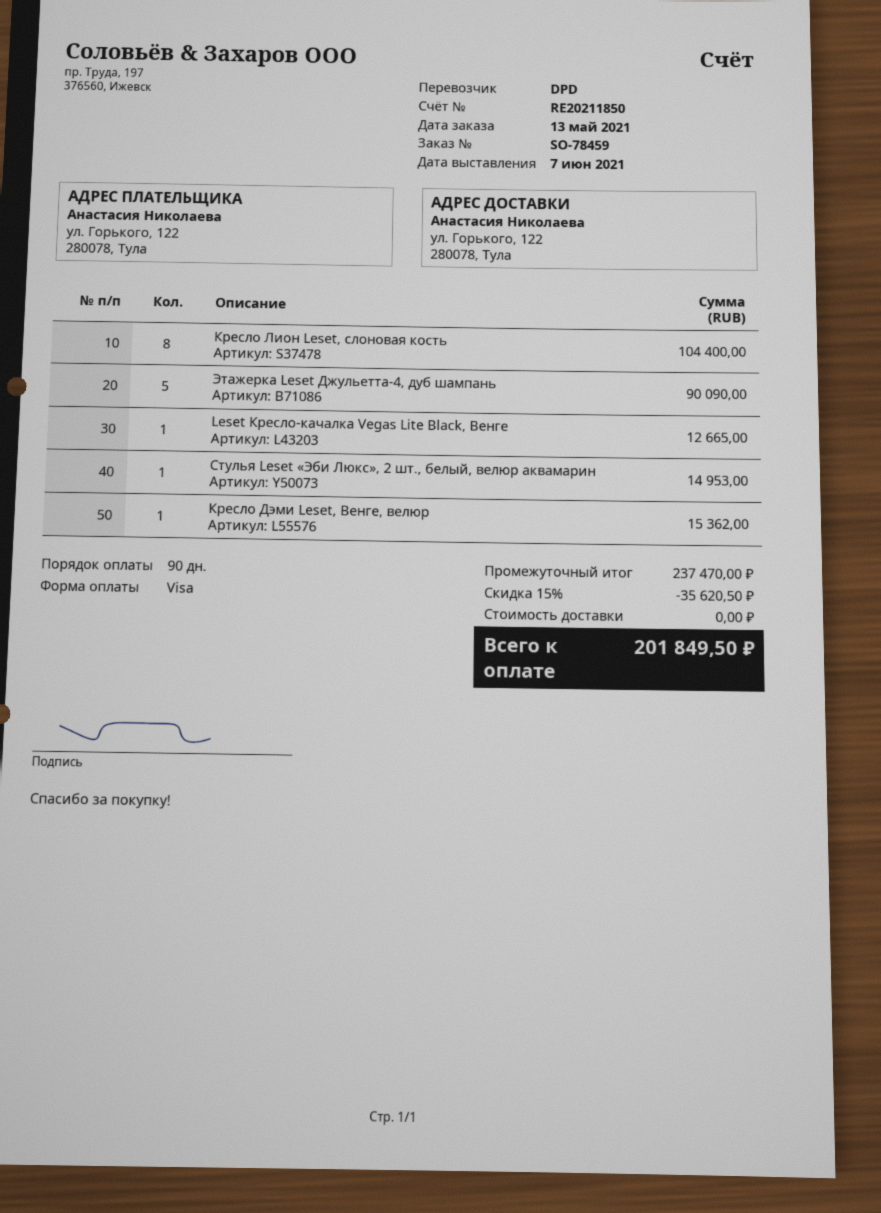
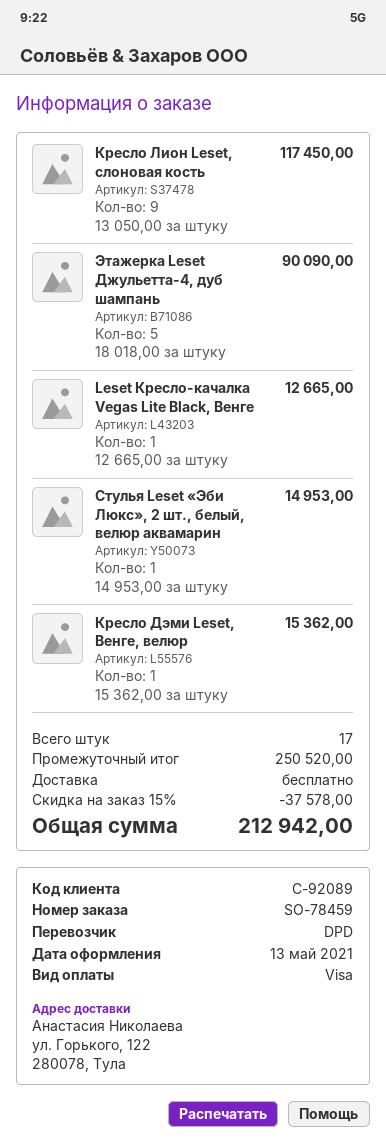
Кресло Лион Leset, слоновая кость: 8 for 104400.00 -> 9 for 117450.00
subtotal: 237470.00 -> 250520.00
discount: 15% = 35620.50 -> 15% = 37578.00
total: 201849.50 -> 212942.00

